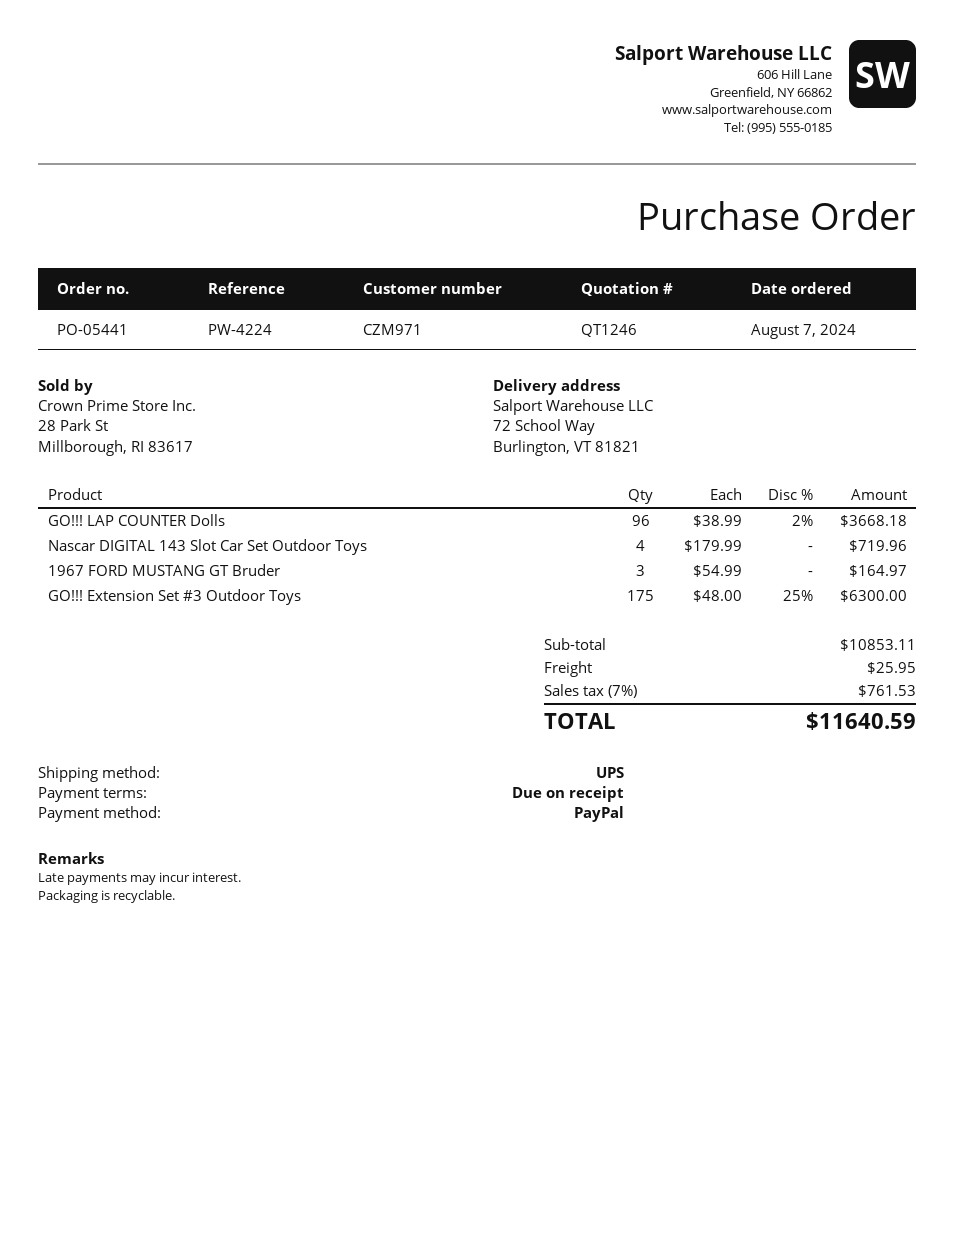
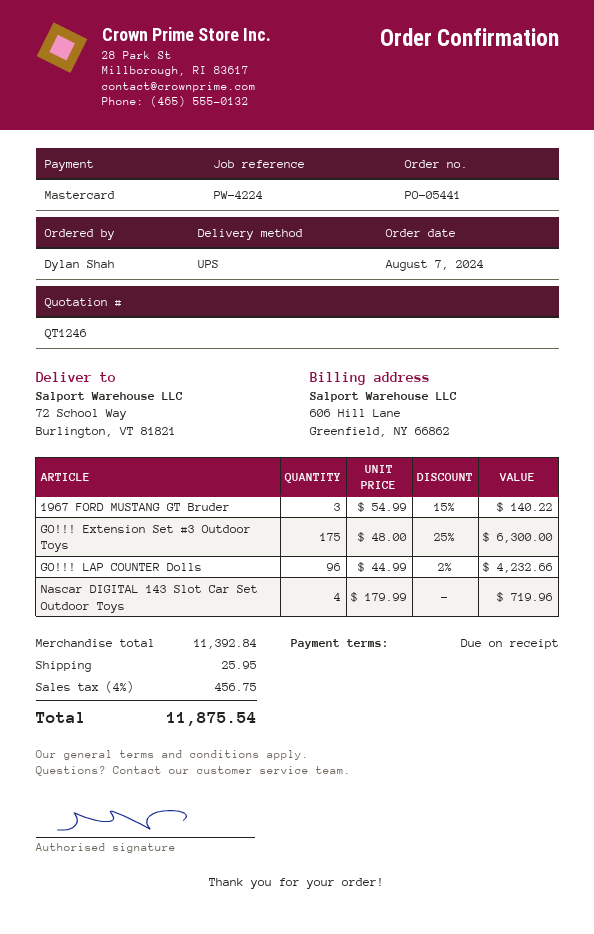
payment method: PayPal -> Mastercard
GO!!! LAP COUNTER Dolls: 96 x 38.99 - 2% = 3668.18 -> 96 x 44.99 - 2% = 4232.66
1967 FORD MUSTANG GT Bruder: 3 x 54.99 = 164.97 -> 3 x 54.99 - 15% = 140.22
subtotal: 10853.11 -> 11392.84
tax: 7% = 761.53 -> 4% = 456.75
total: 11640.59 -> 11875.54

